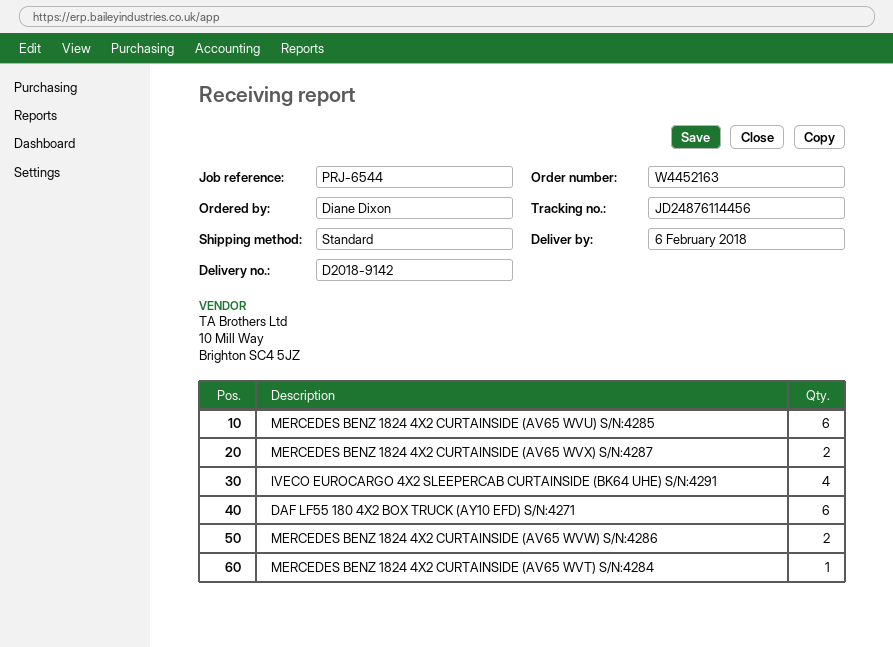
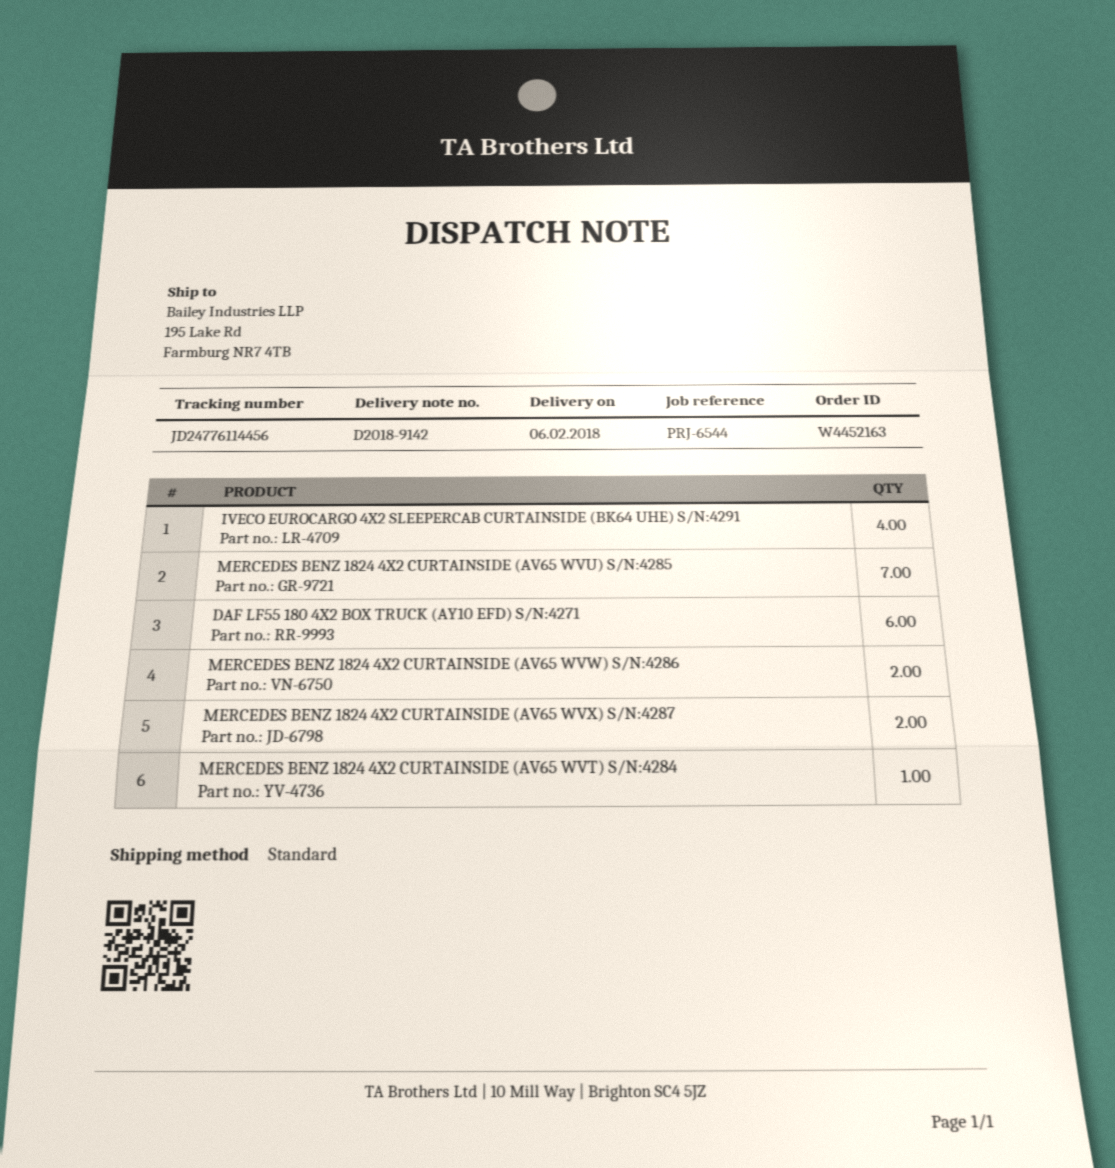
tracking number: JD24876114456 -> JD24776114456
MERCEDES BENZ 1824 4X2 CURTAINSIDE (AV65 WVU) S/N:4285: 6 -> 7

